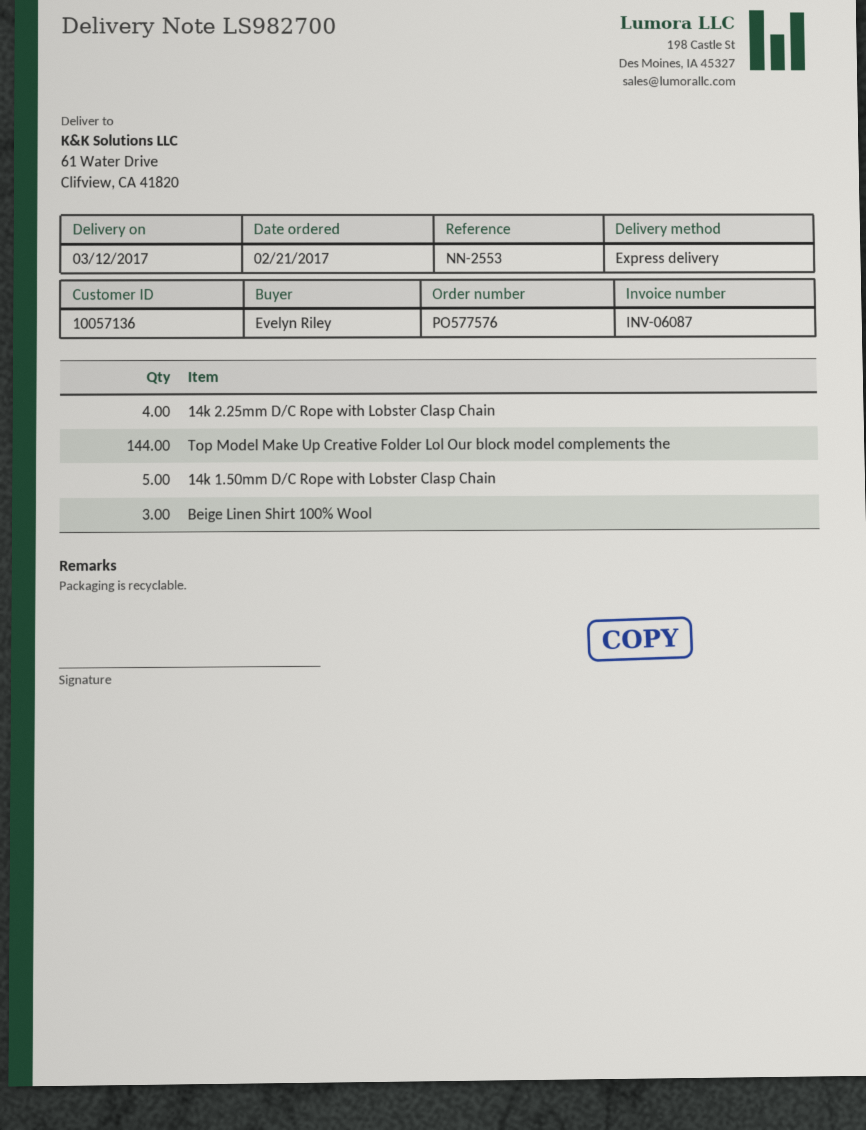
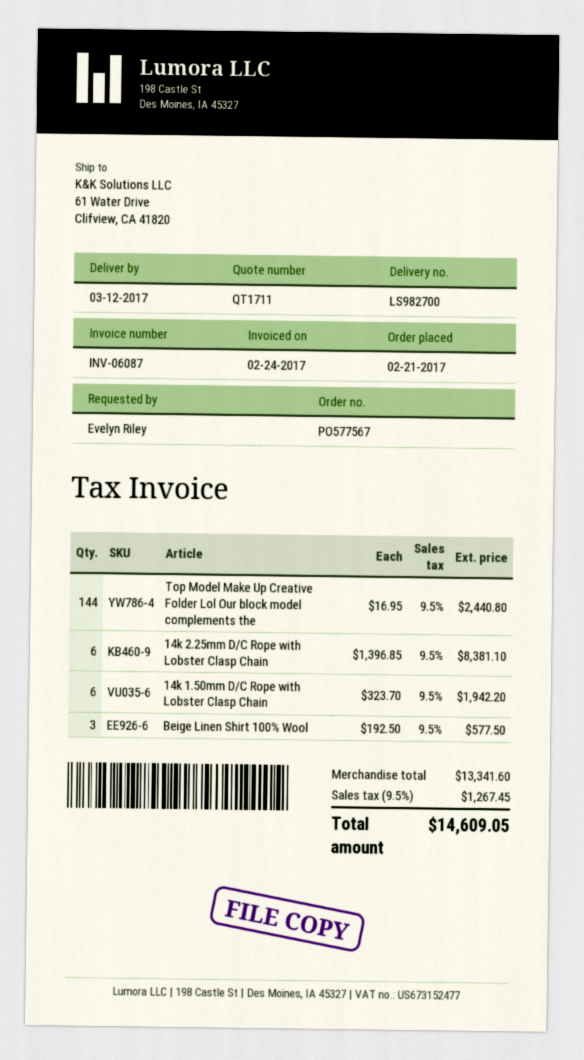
order number: PO577576 -> PO577567
14k 2.25mm D/C Rope with Lobster Clasp Chain: 4 -> 6
14k 1.50mm D/C Rope with Lobster Clasp Chain: 5 -> 6

